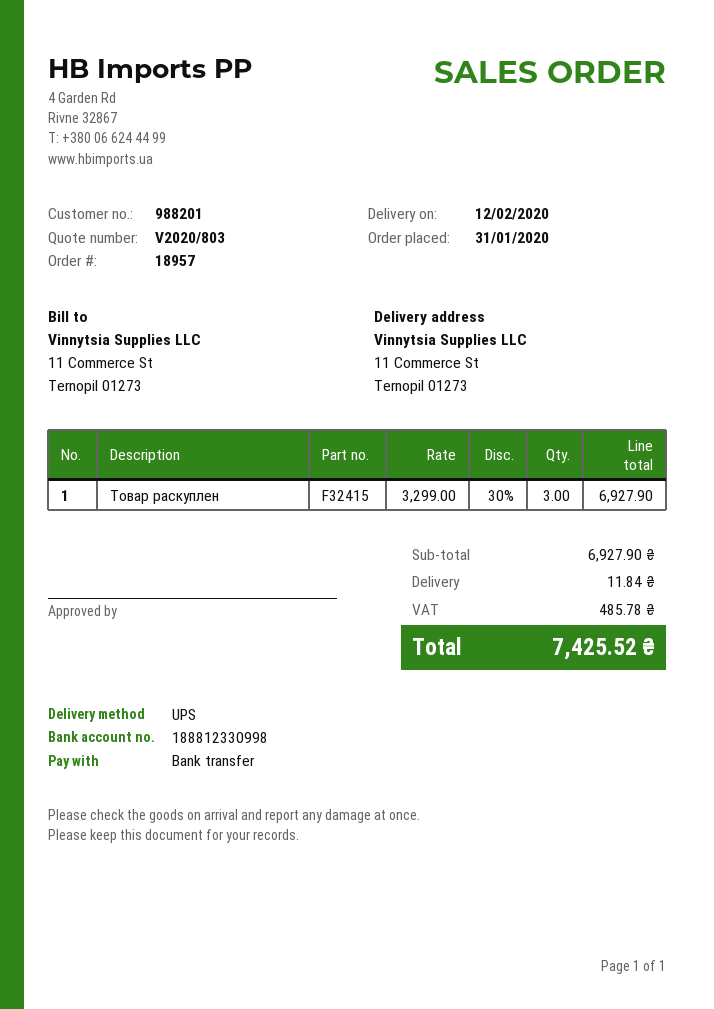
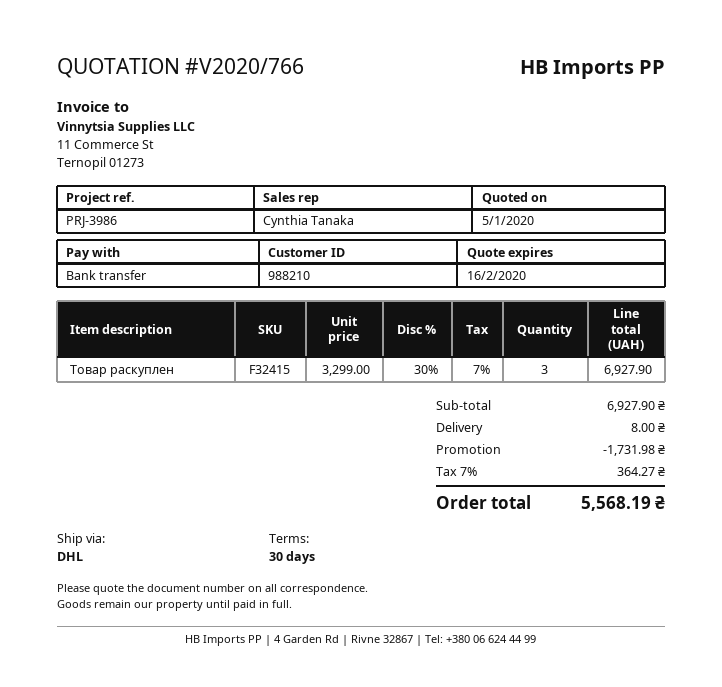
quote number: V2020/803 -> V2020/766
customer number: 988201 -> 988210
shipping method: UPS -> DHL
discount: none -> 1731.98
shipping: 11.84 -> 8.00
tax: 485.78 -> 364.27
total: 7425.52 -> 5568.19

